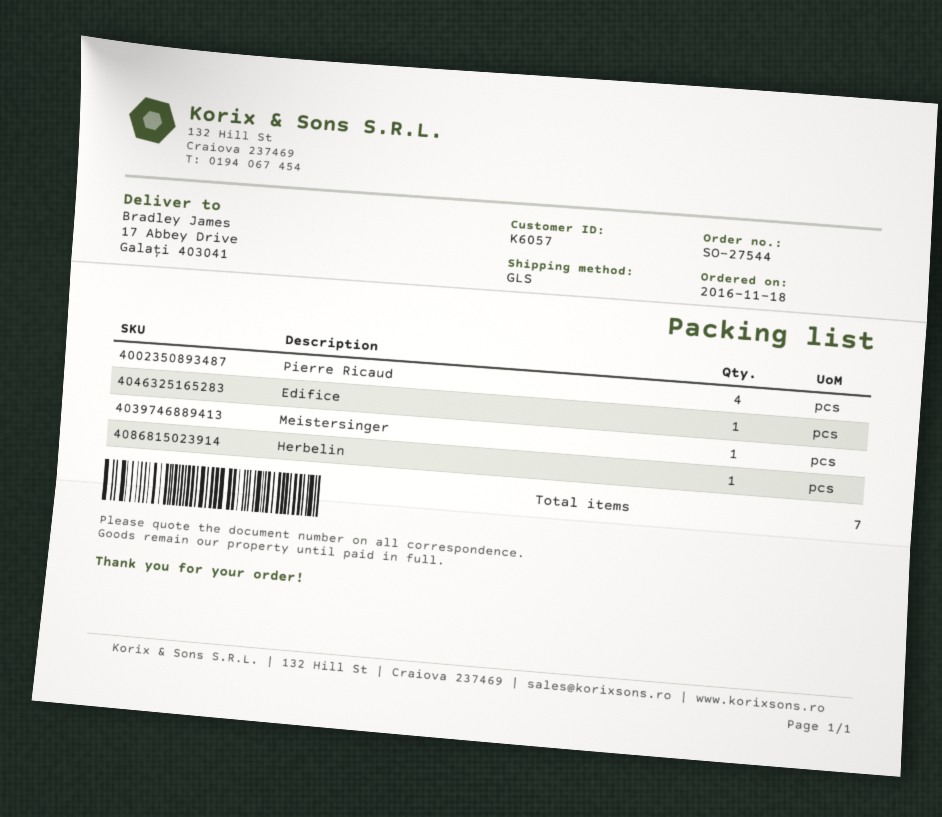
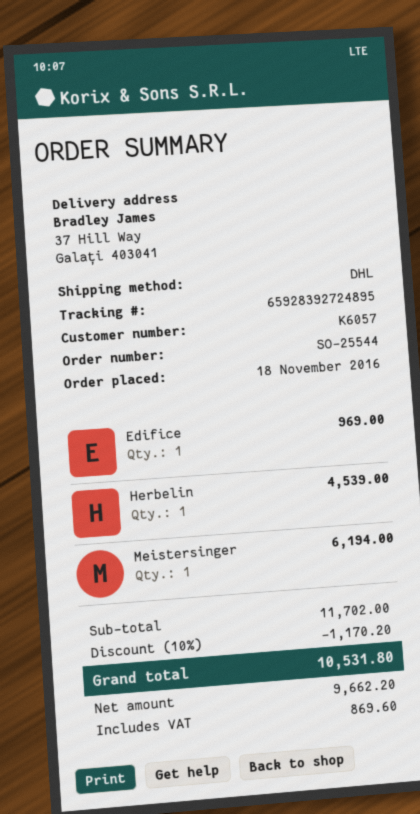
order number: SO-27544 -> SO-25544
shipping method: GLS -> DHL
ship to: 17 Abbey Drive, Galați 403041 -> 37 Hill Way, Galați 403041
Pierre Ricaud: 4 -> none

